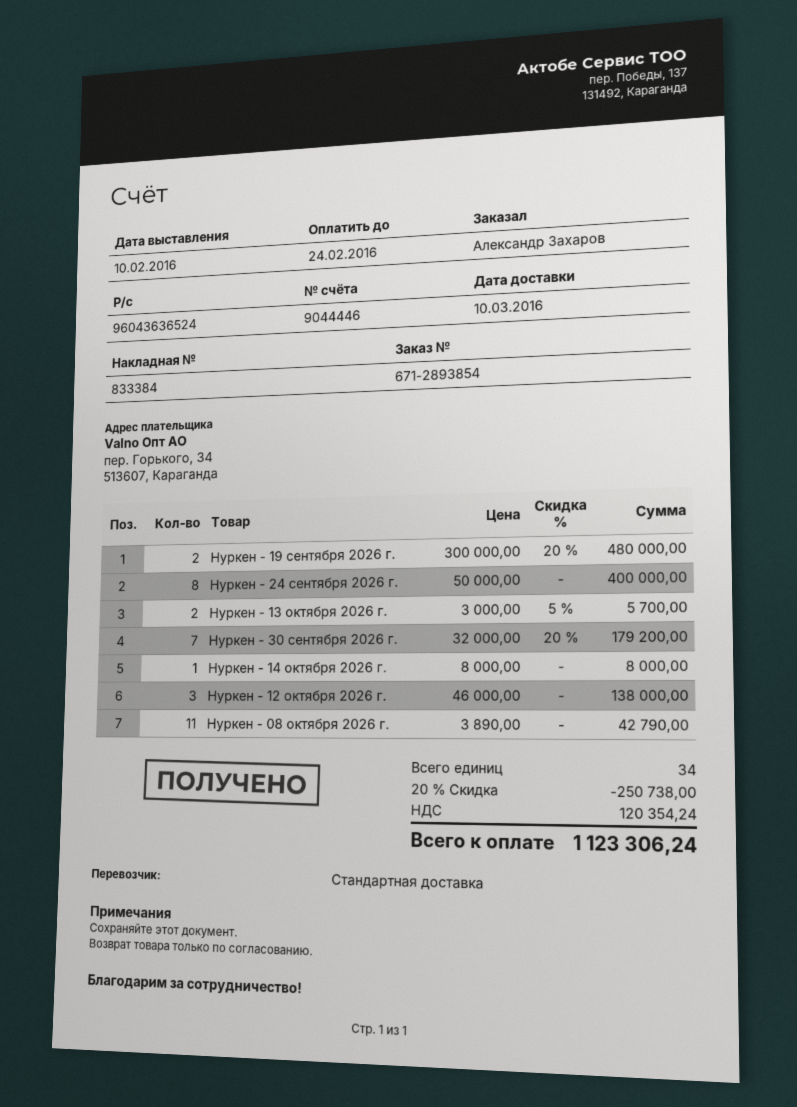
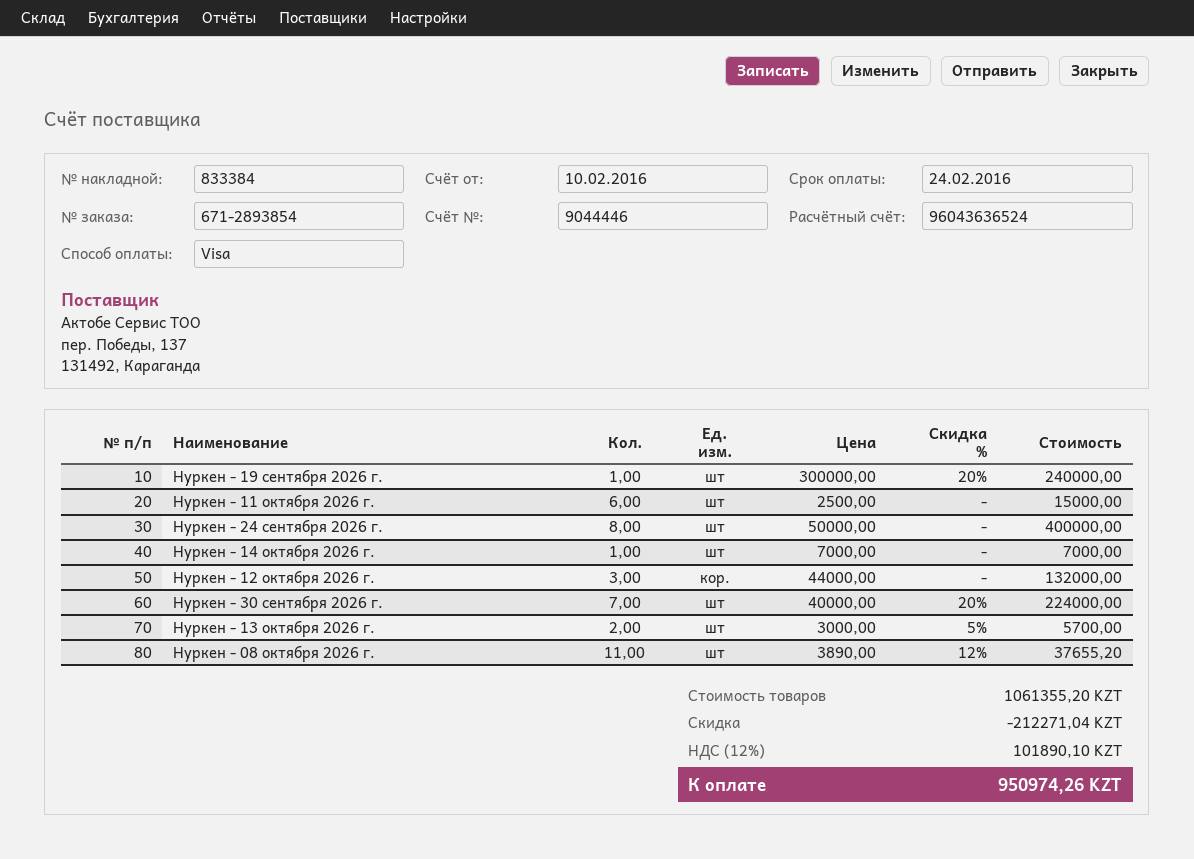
Нуркен - 19 сентября 2026 г.: 2 x 300000.00 - 20% = 480000.00 -> 1 x 300000.00 - 20% = 240000.00
Нуркен - 30 сентября 2026 г.: 7 x 32000.00 - 20% = 179200.00 -> 7 x 40000.00 - 20% = 224000.00
Нуркен - 14 октября 2026 г.: 1 x 8000.00 = 8000.00 -> 1 x 7000.00 = 7000.00
Нуркен - 12 октября 2026 г.: 3 x 46000.00 = 138000.00 -> 3 x 44000.00 = 132000.00
Нуркен - 08 октября 2026 г.: 11 x 3890.00 = 42790.00 -> 11 x 3890.00 - 12% = 37655.20
Нуркен - 11 октября 2026 г.: none -> 6 x 2500.00 = 15000.00
discount: 250738.00 -> 212271.04
tax: 120354.24 -> 101890.10
total: 1123306.24 -> 950974.26

